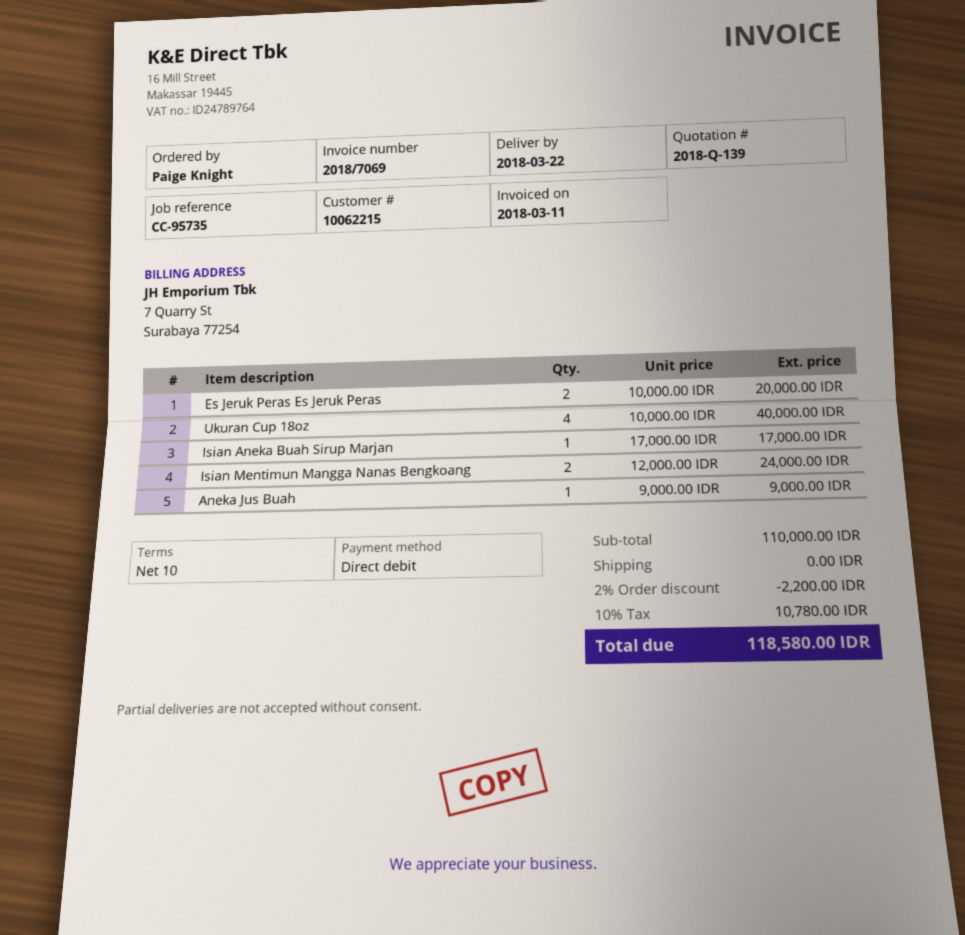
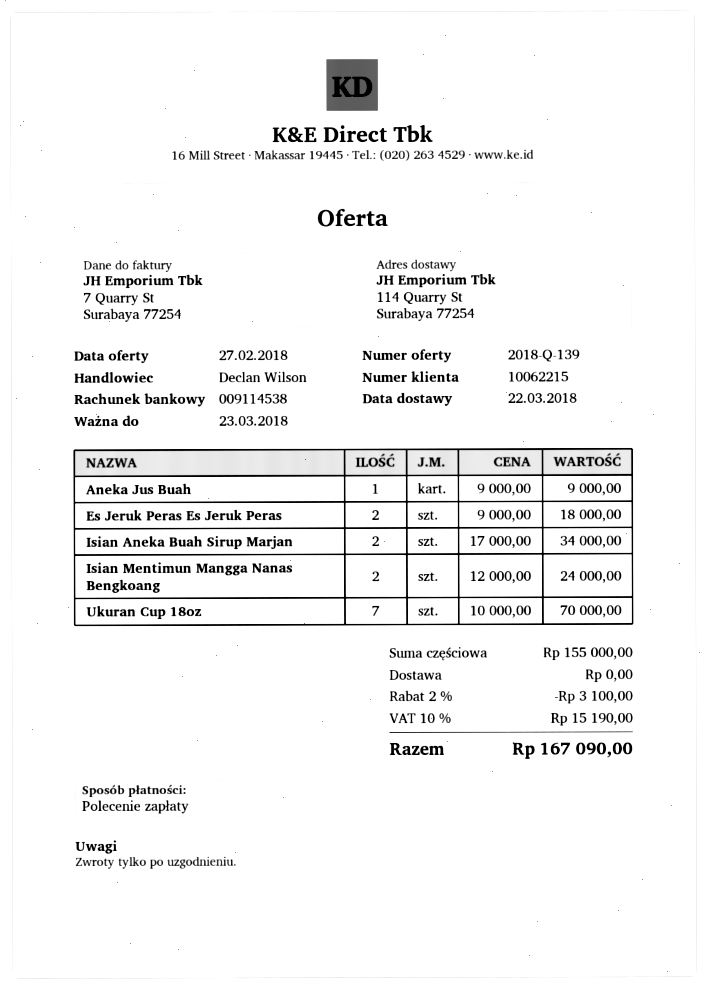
Es Jeruk Peras Es Jeruk Peras: 2 x 10000.00 = 20000.00 -> 2 x 9000.00 = 18000.00
Ukuran Cup 18oz: 4 x 10000.00 = 40000.00 -> 7 x 10000.00 = 70000.00
Isian Aneka Buah Sirup Marjan: 1 x 17000.00 = 17000.00 -> 2 x 17000.00 = 34000.00
subtotal: 110000.00 -> 155000.00
discount: 2% = 2200.00 -> 2% = 3100.00
tax: 10% = 10780.00 -> 10% = 15190.00
total: 118580.00 -> 167090.00

